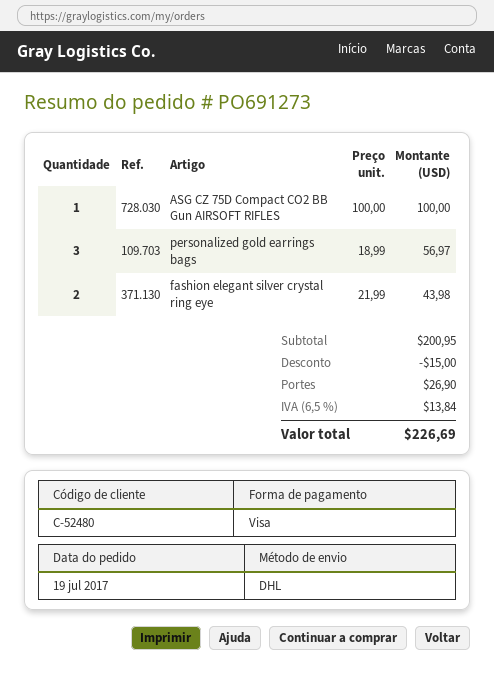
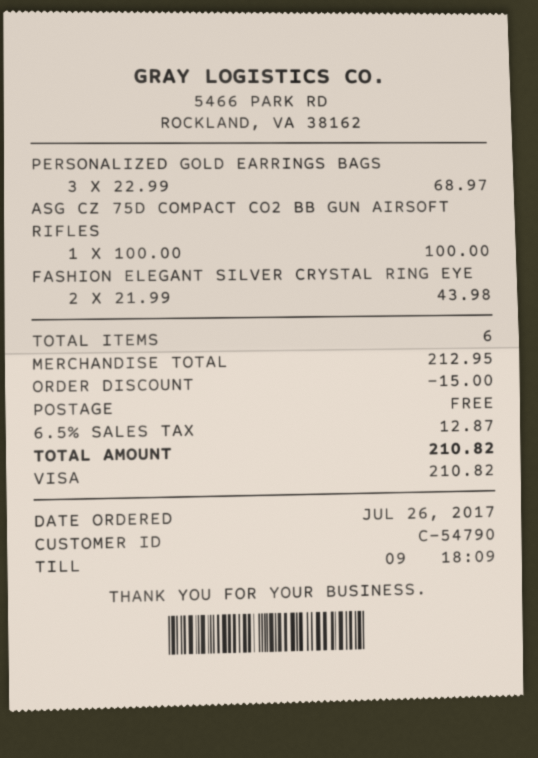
order date: 2017-07-19 -> 2017-07-26
customer number: C-52480 -> C-54790
personalized gold earrings bags: 3 x 18.99 = 56.97 -> 3 x 22.99 = 68.97
subtotal: 200.95 -> 212.95
shipping: 26.90 -> 0.00
tax: 6.5% = 13.84 -> 6.5% = 12.87
total: 226.69 -> 210.82

